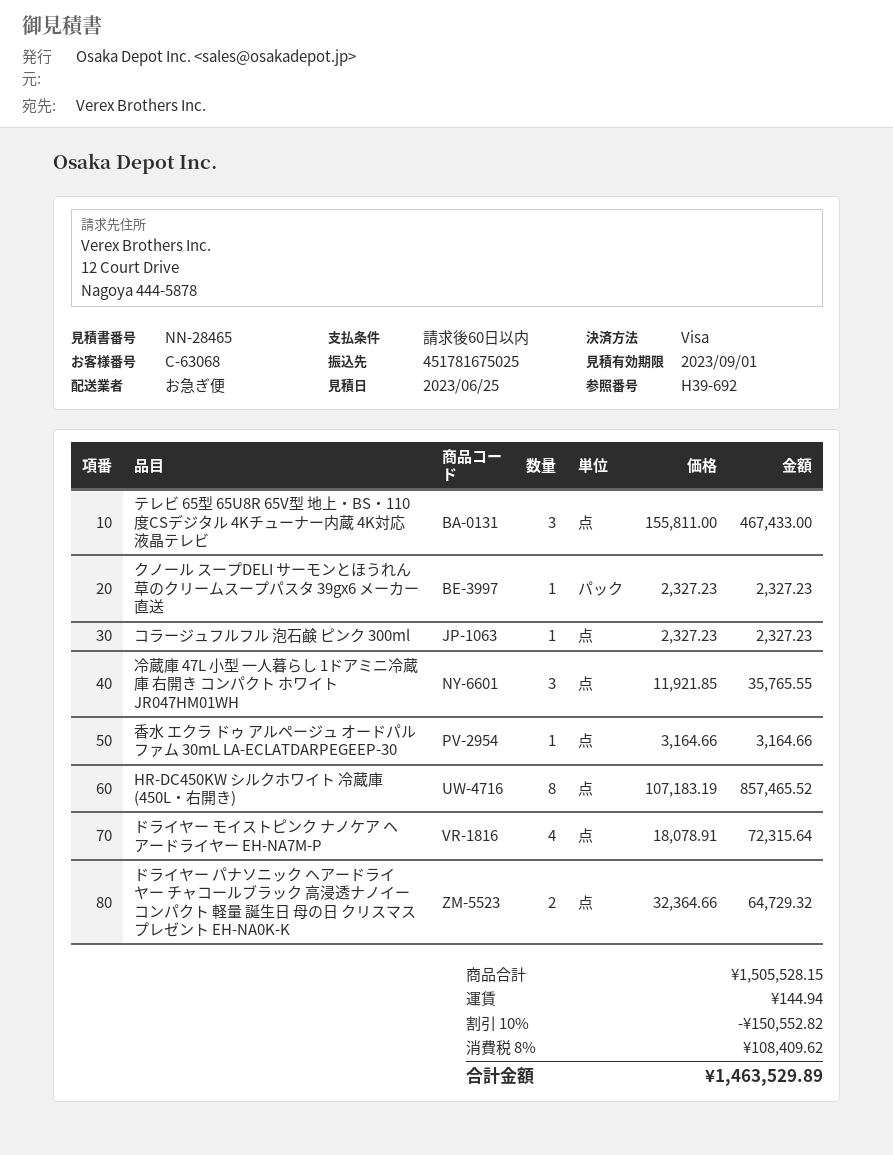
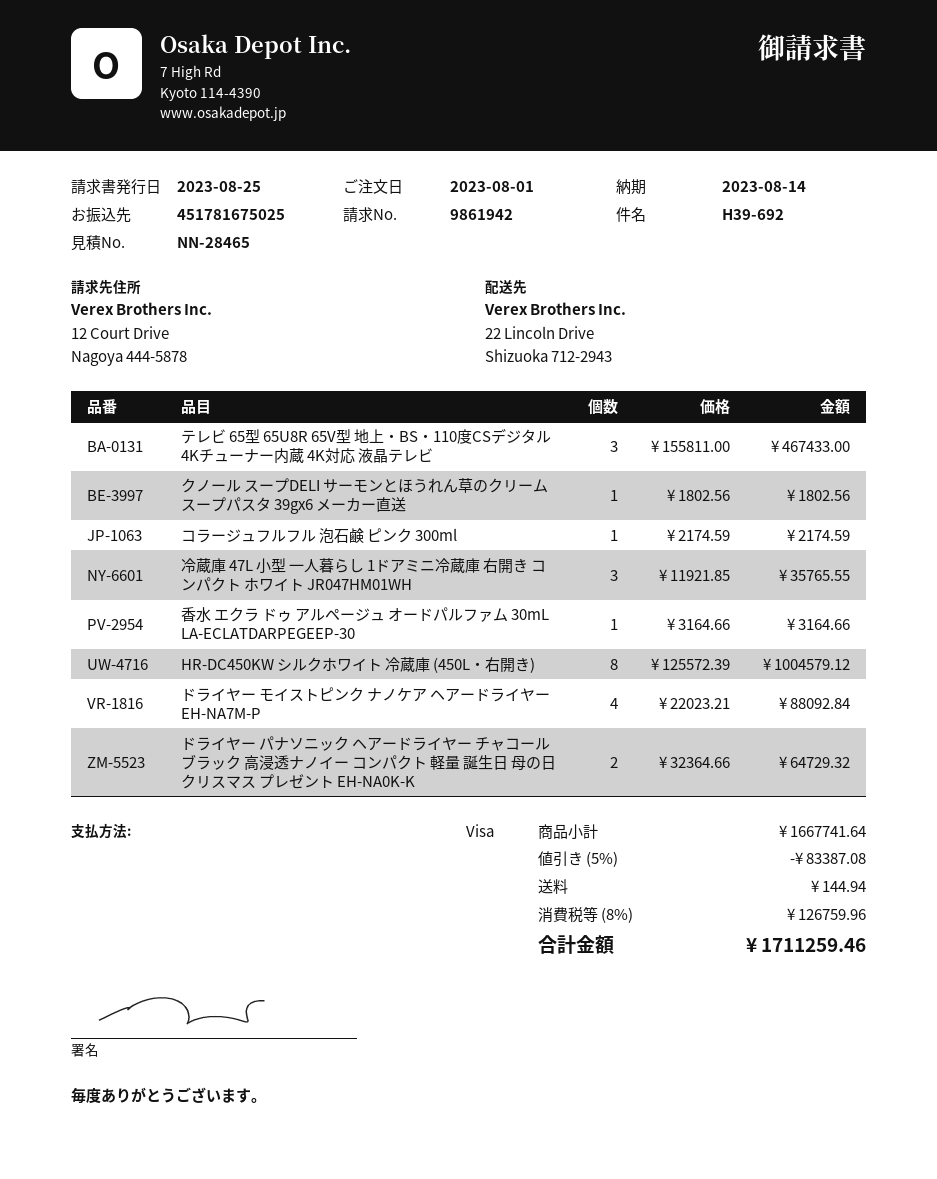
クノール スープDELI サーモンとほうれん草のクリームスープパスタ 39gx6 メーカー直送: 1 x 2327.23 = 2327.23 -> 1 x 1802.56 = 1802.56
コラージュフルフル 泡石鹸 ピンク 300ml: 1 x 2327.23 = 2327.23 -> 1 x 2174.59 = 2174.59
HR-DC450KW シルクホワイト 冷蔵庫 (450L・右開き): 8 x 107183.19 = 857465.52 -> 8 x 125572.39 = 1004579.12
ドライヤー モイストピンク ナノケア ヘアードライヤー EH-NA7M-P: 4 x 18078.91 = 72315.64 -> 4 x 22023.21 = 88092.84
subtotal: 1505528.15 -> 1667741.64
discount: 10% = 150552.82 -> 5% = 83387.08
tax: 8% = 108409.62 -> 8% = 126759.96
total: 1463529.89 -> 1711259.46

